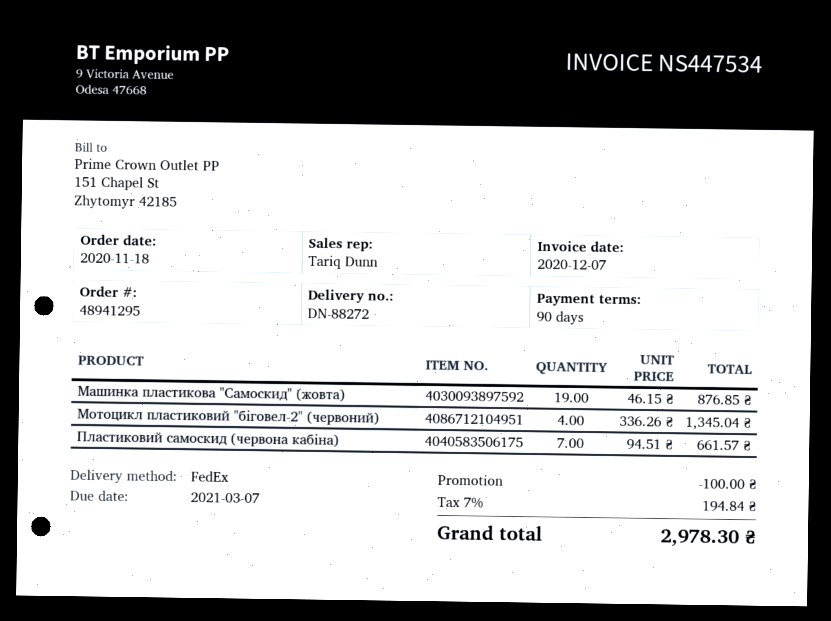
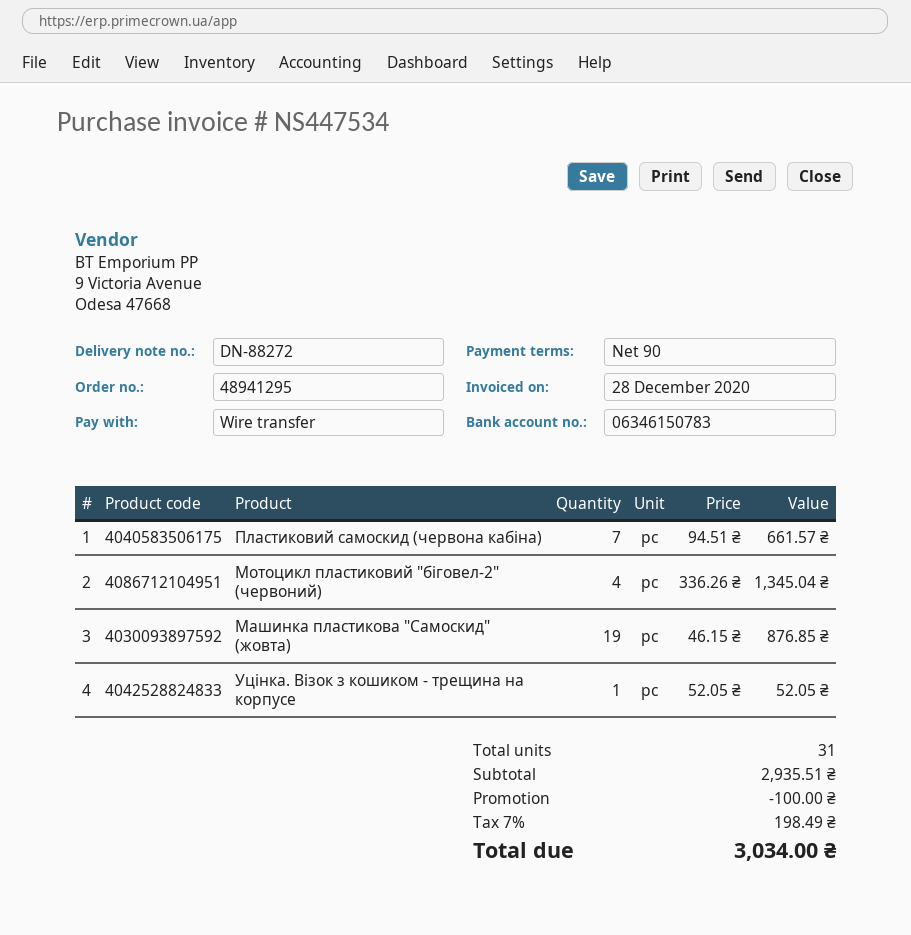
invoice date: 2020-12-07 -> 2020-12-28
Уцінка. Візок з кошиком - трещина на корпусе: none -> 1 x 52.05 = 52.05
tax: 7% = 194.84 -> 7% = 198.49
total: 2978.30 -> 3034.00

